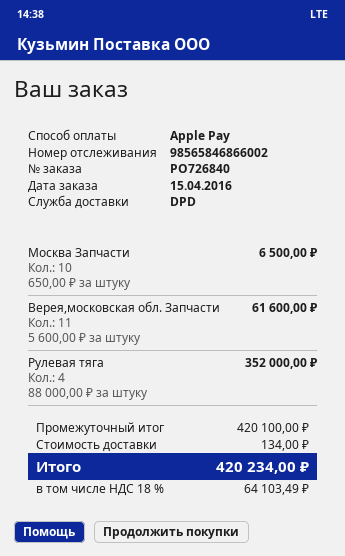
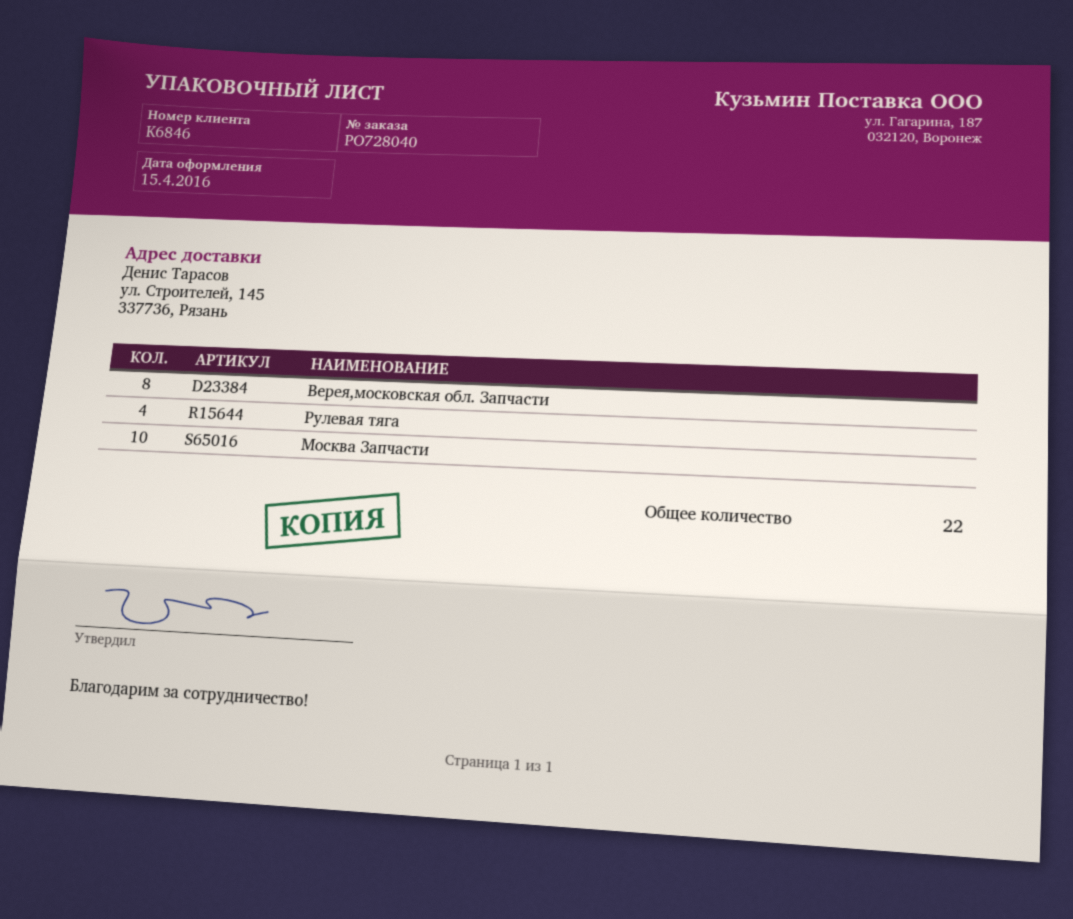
order number: PO726840 -> PO728040
Верея,московская обл. Запчасти: 11 -> 8

